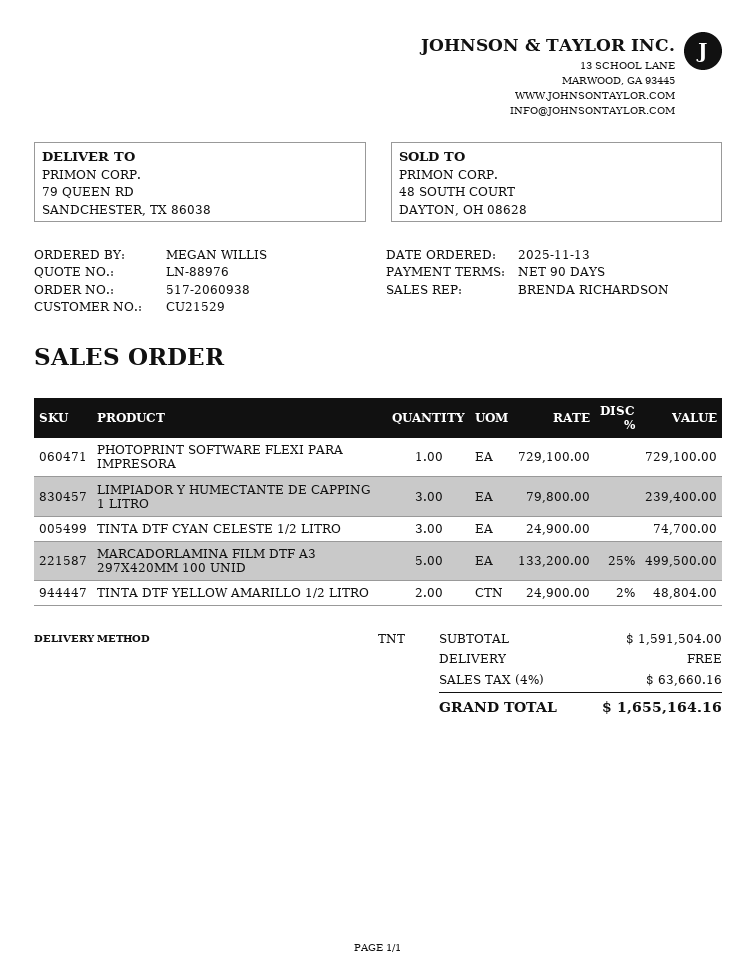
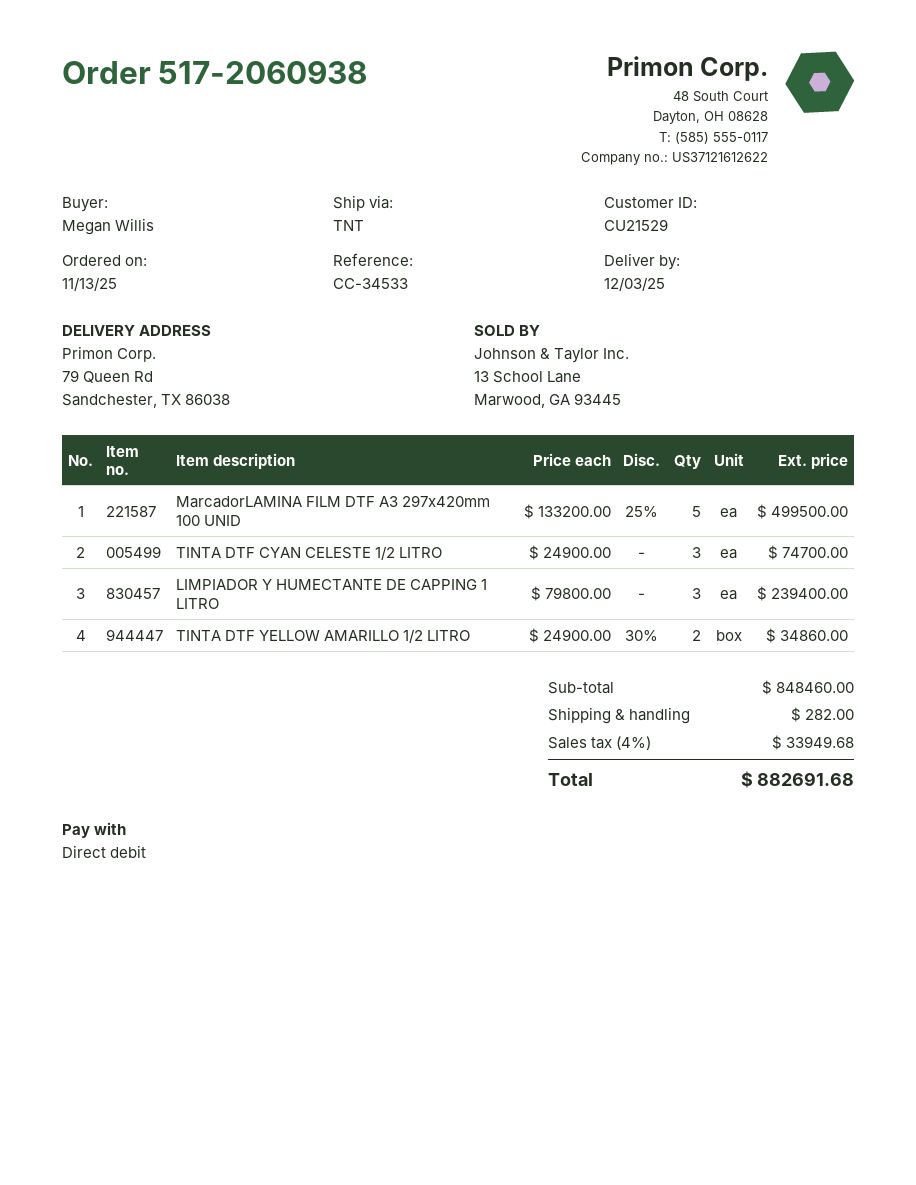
PHOTOPRINT SOFTWARE FLEXI PARA IMPRESORA: 1 x 729100.00 = 729100.00 -> none
TINTA DTF YELLOW AMARILLO 1/2 LITRO: 2 x 24900.00 - 2% = 48804.00 -> 2 x 24900.00 - 30% = 34860.00
subtotal: 1591504.00 -> 848460.00
shipping: 0.00 -> 282.00
tax: 4% = 63660.16 -> 4% = 33949.68
total: 1655164.16 -> 882691.68

